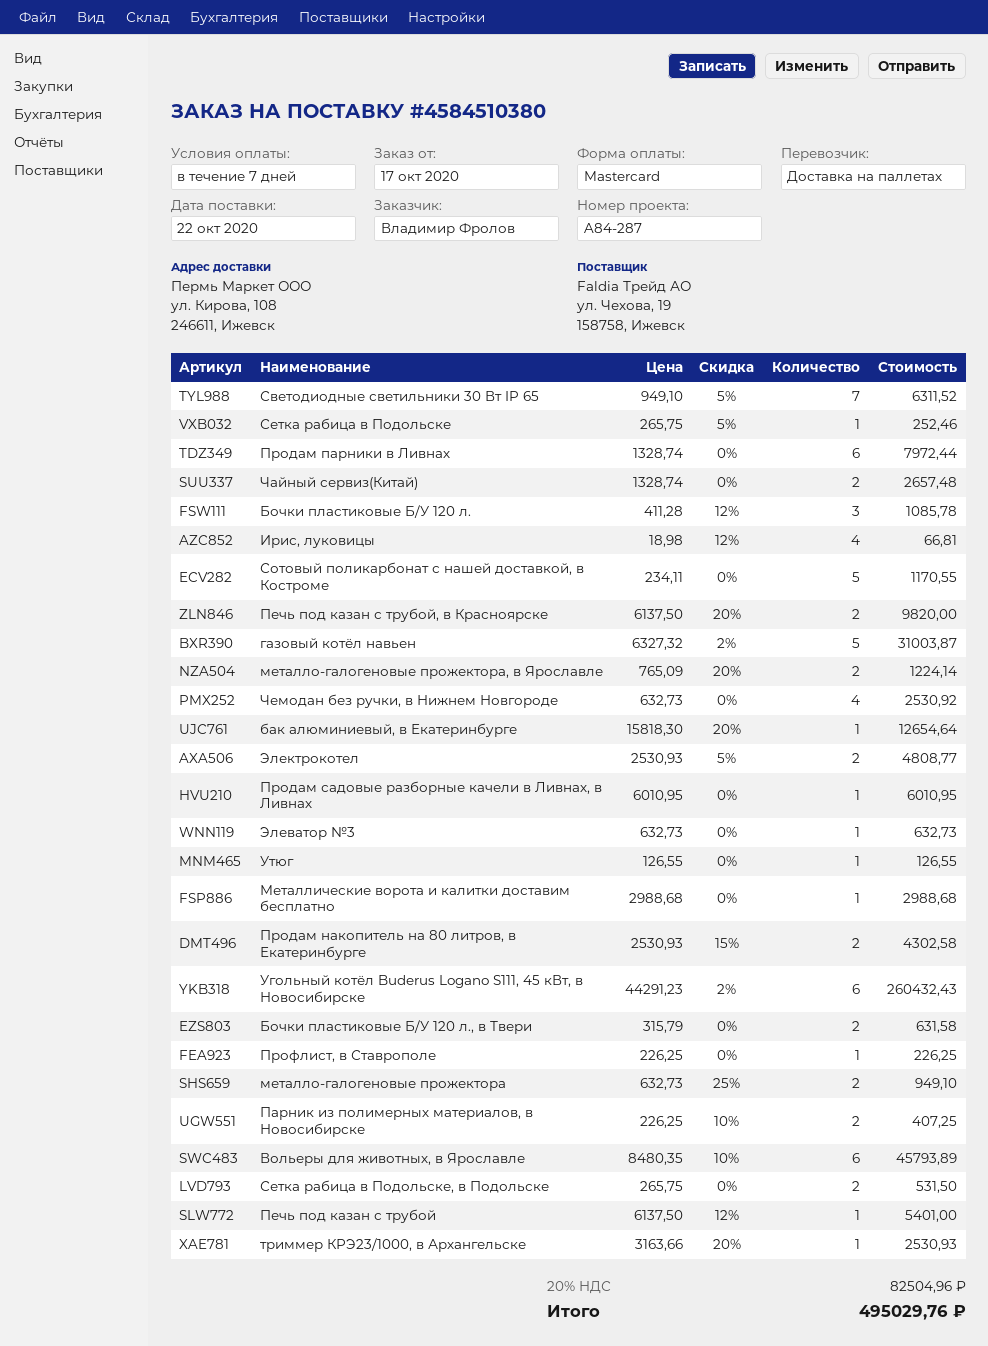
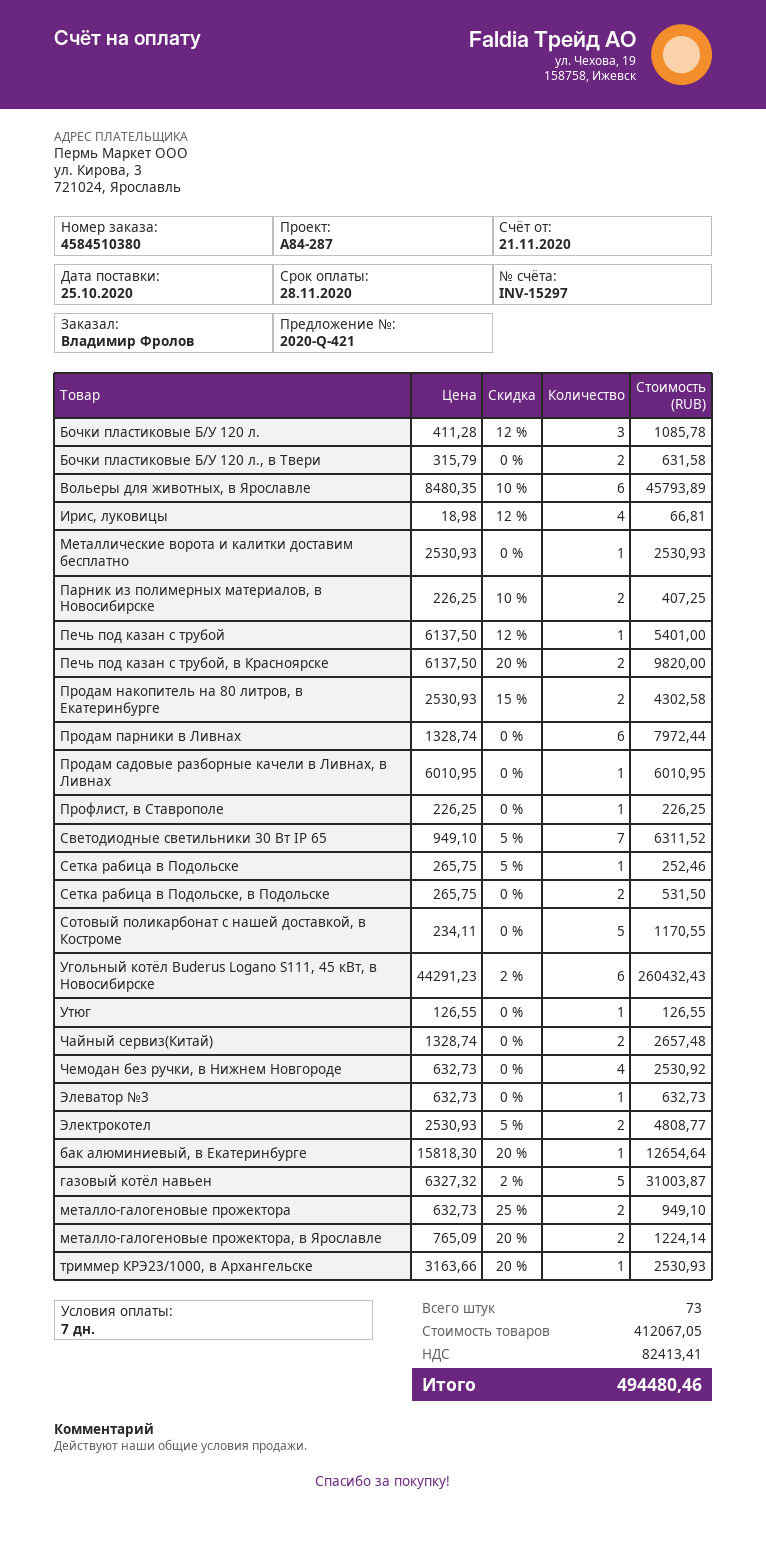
delivery date: 2020-10-22 -> 2020-10-25
Металлические ворота и калитки доставим бесплатно: 1 x 2988.68 = 2988.68 -> 1 x 2530.93 = 2530.93
tax: 82504.96 -> 82413.41
total: 495029.76 -> 494480.46

